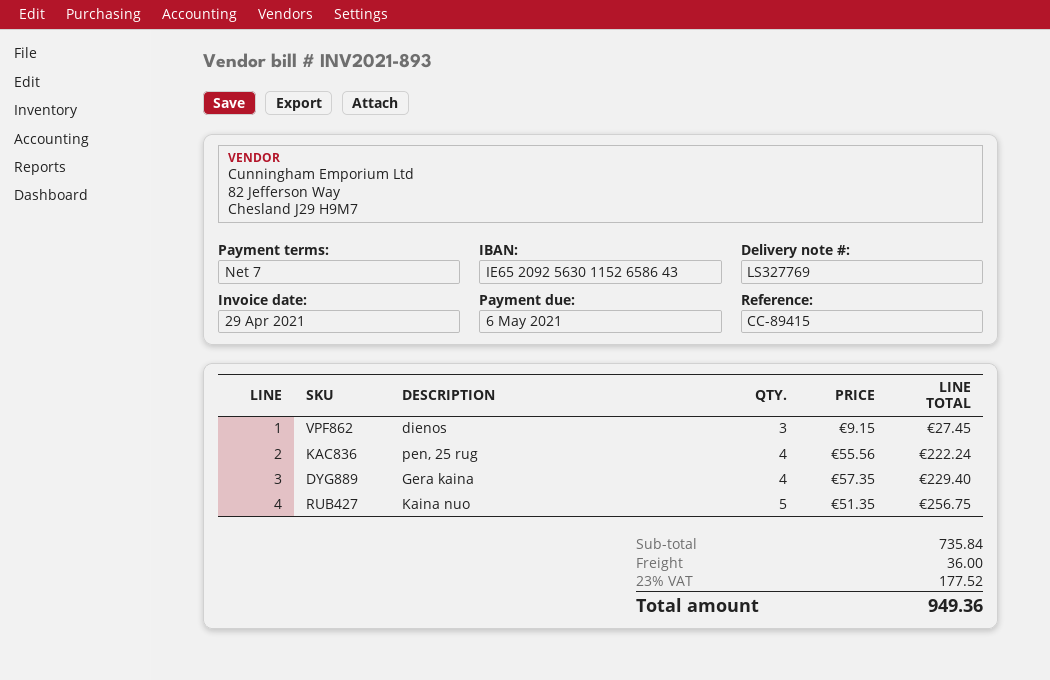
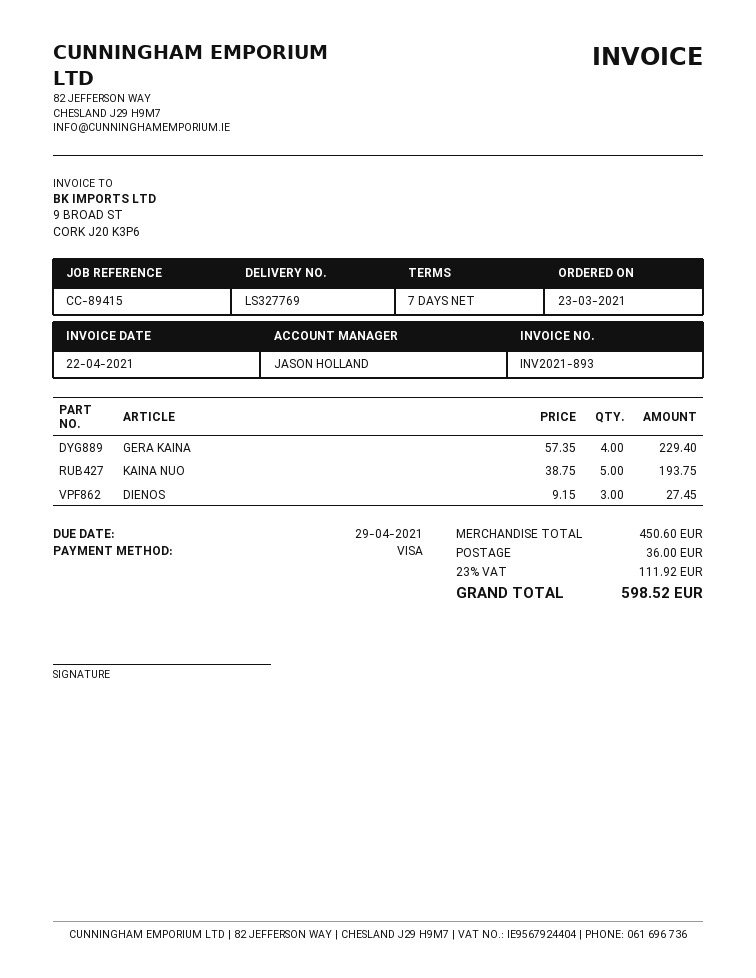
invoice date: 2021-04-29 -> 2021-04-22
due date: 2021-05-06 -> 2021-04-29
pen, 25 rug: 4 x 55.56 = 222.24 -> none
Kaina nuo: 5 x 51.35 = 256.75 -> 5 x 38.75 = 193.75
subtotal: 735.84 -> 450.60
tax: 23% = 177.52 -> 23% = 111.92
total: 949.36 -> 598.52

